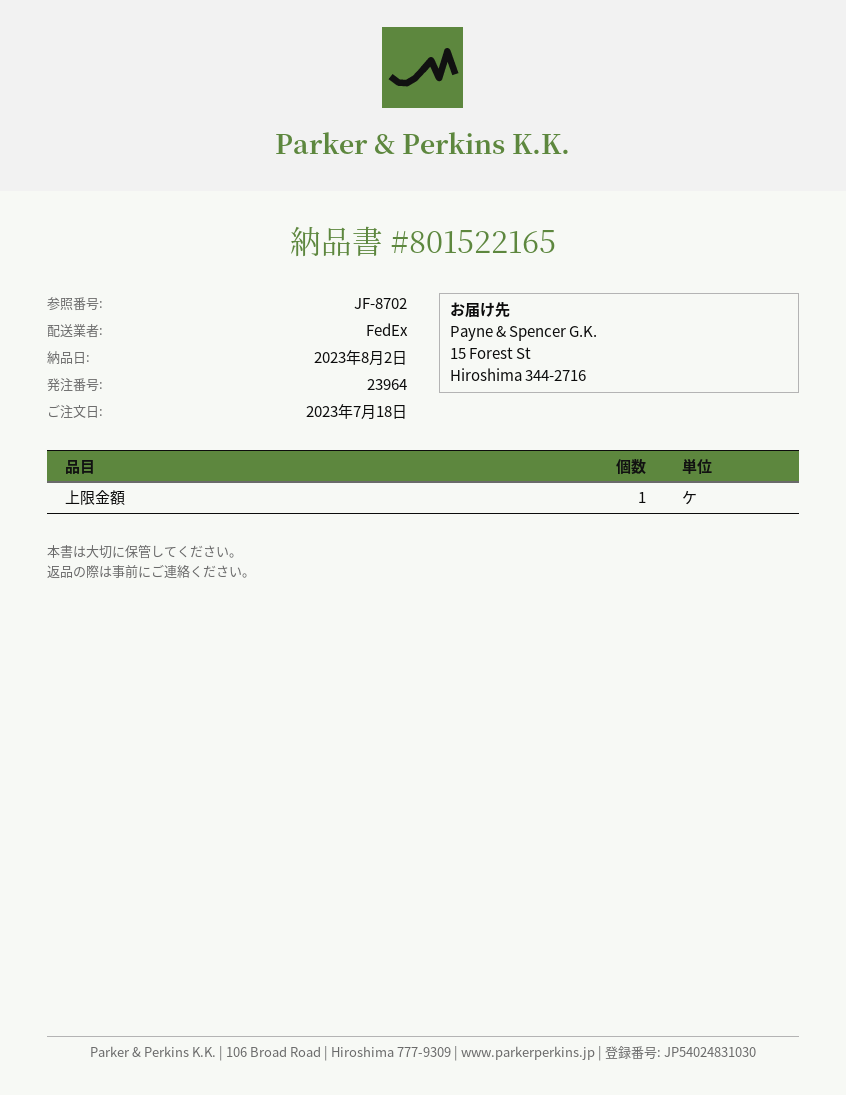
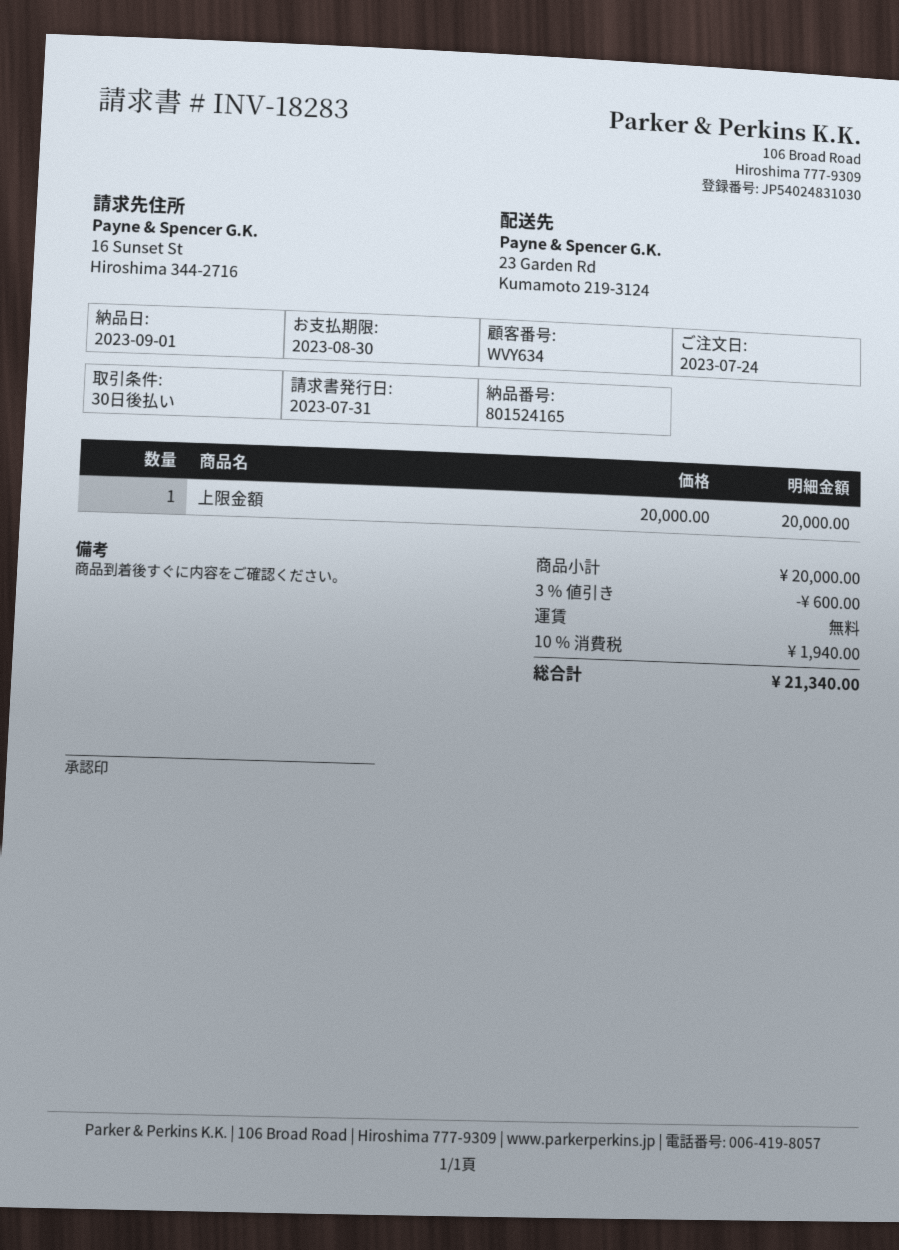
order date: 2023-07-18 -> 2023-07-24
delivery note number: 801522165 -> 801524165
delivery date: 2023-08-02 -> 2023-09-01
ship to: 15 Forest St, Hiroshima 344-2716 -> 23 Garden Rd, Kumamoto 219-3124

